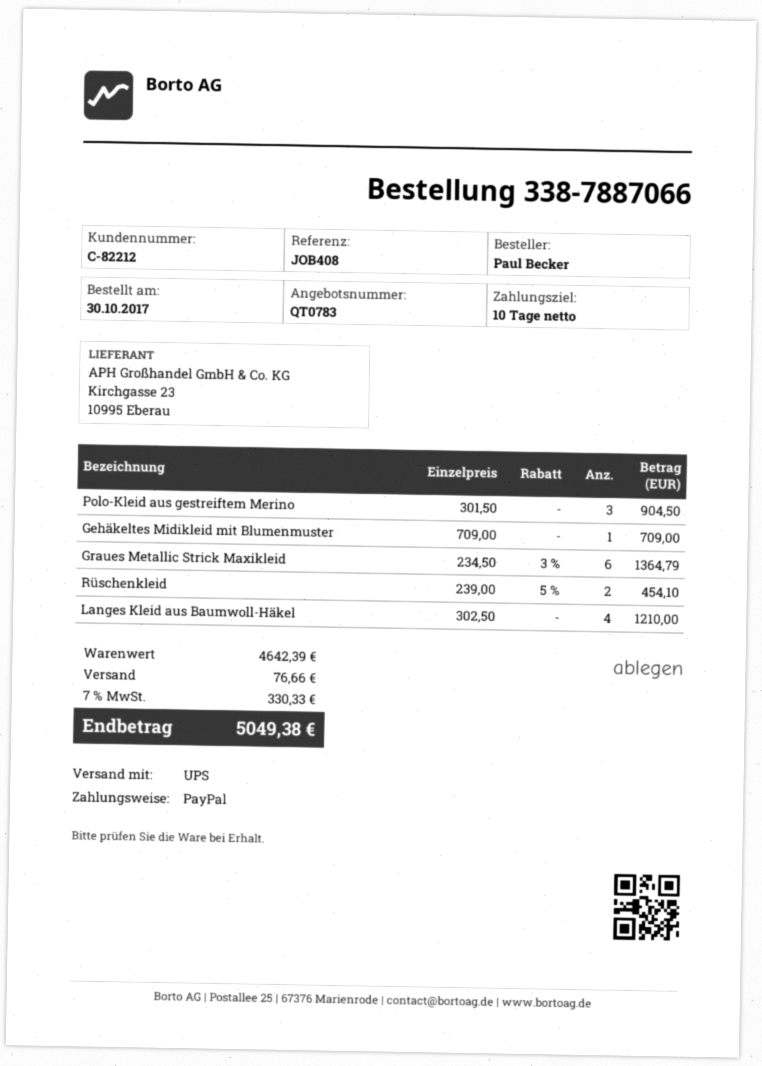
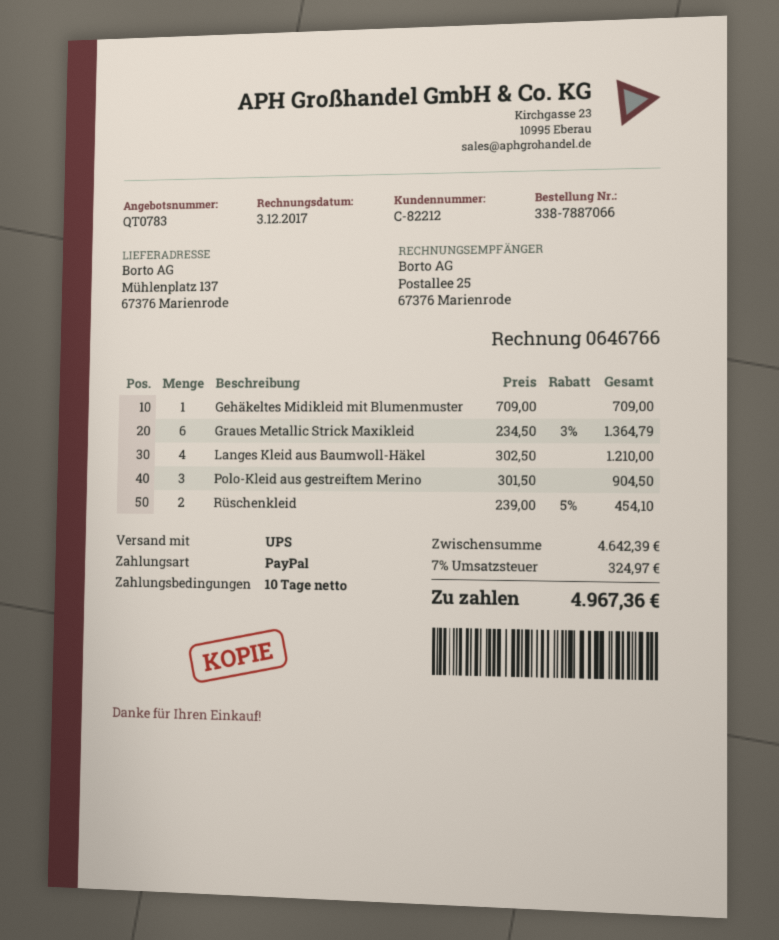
shipping: 76.66 -> none
tax: 7% = 330.33 -> 7% = 324.97
total: 5049.38 -> 4967.36

